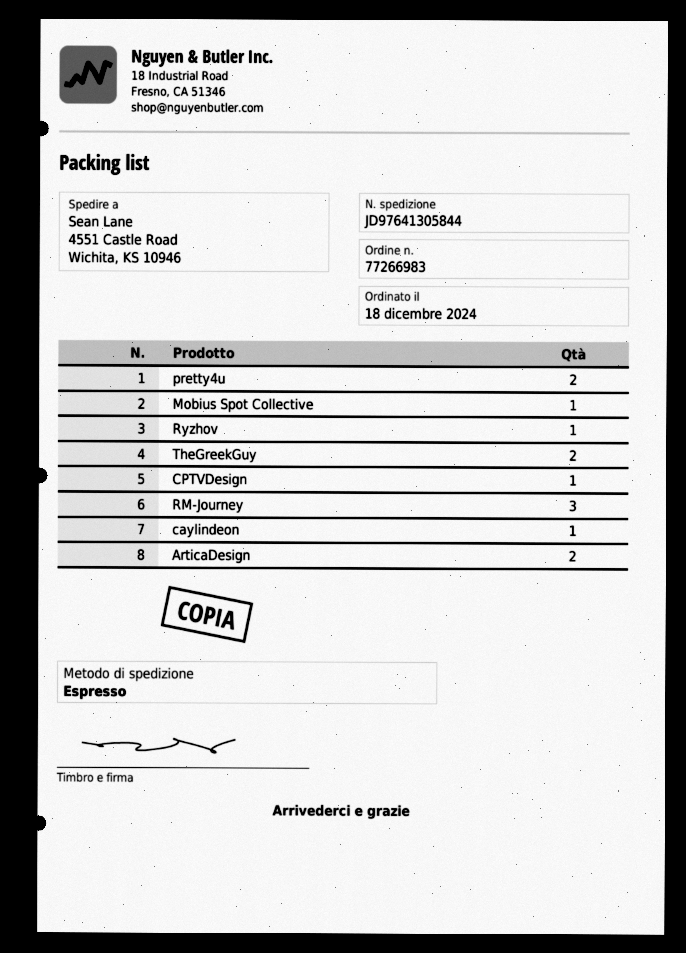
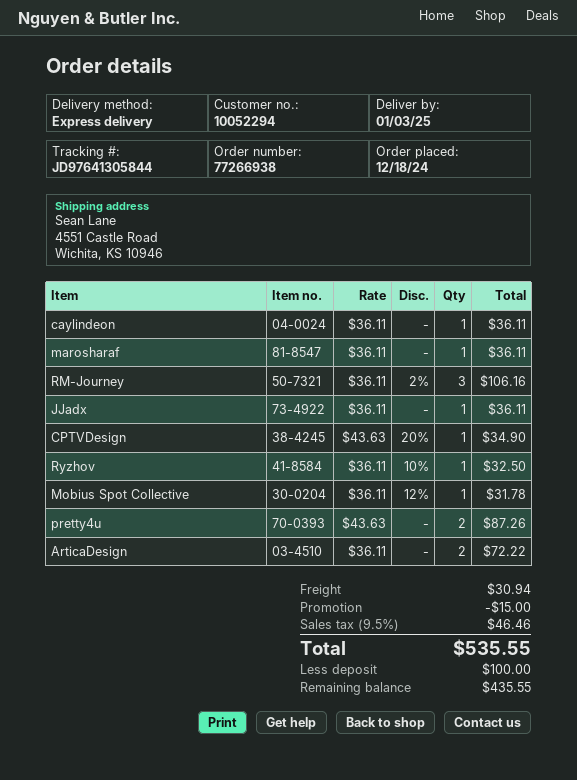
order number: 77266983 -> 77266938
TheGreekGuy: 2 -> none
marosharaf: none -> 1
JJadx: none -> 1

